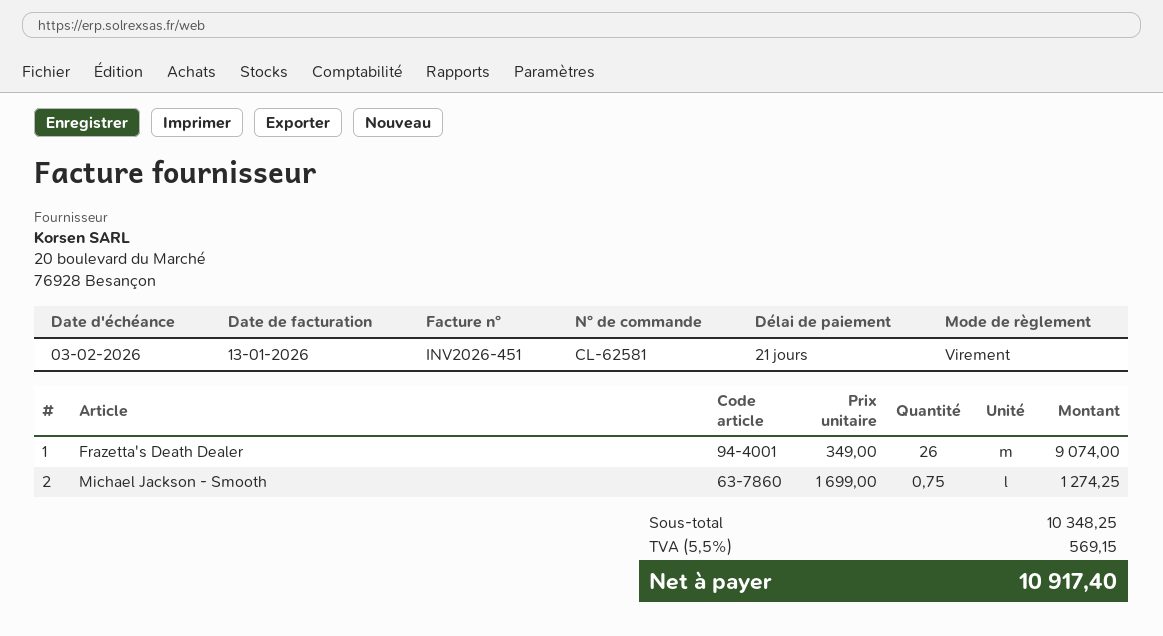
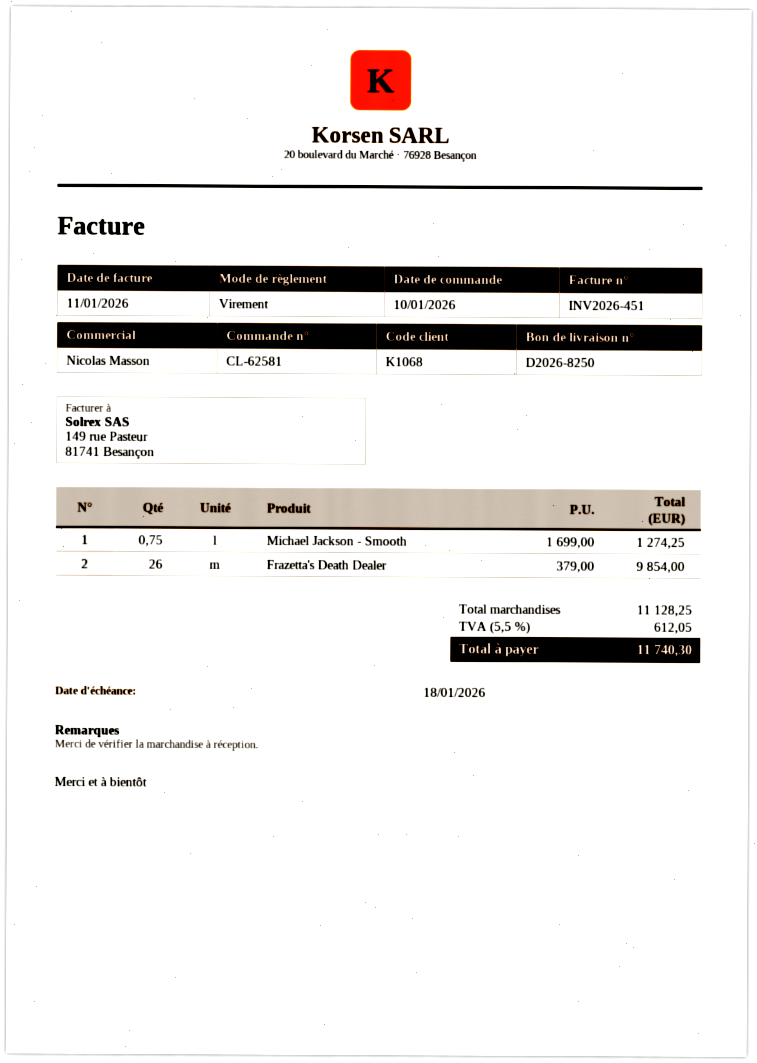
invoice date: 2026-01-13 -> 2026-01-11
due date: 2026-02-03 -> 2026-01-18
Frazetta's Death Dealer: 26 x 349.00 = 9074.00 -> 26 x 379.00 = 9854.00
subtotal: 10348.25 -> 11128.25
tax: 5.5% = 569.15 -> 5.5% = 612.05
total: 10917.40 -> 11740.30

